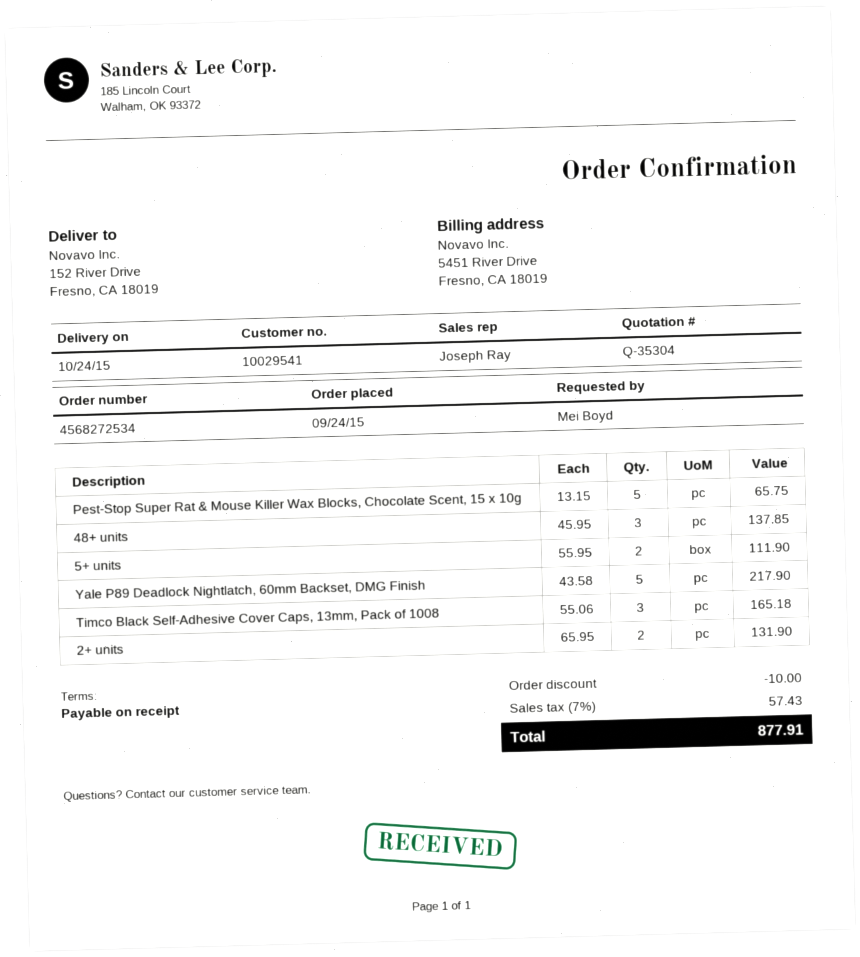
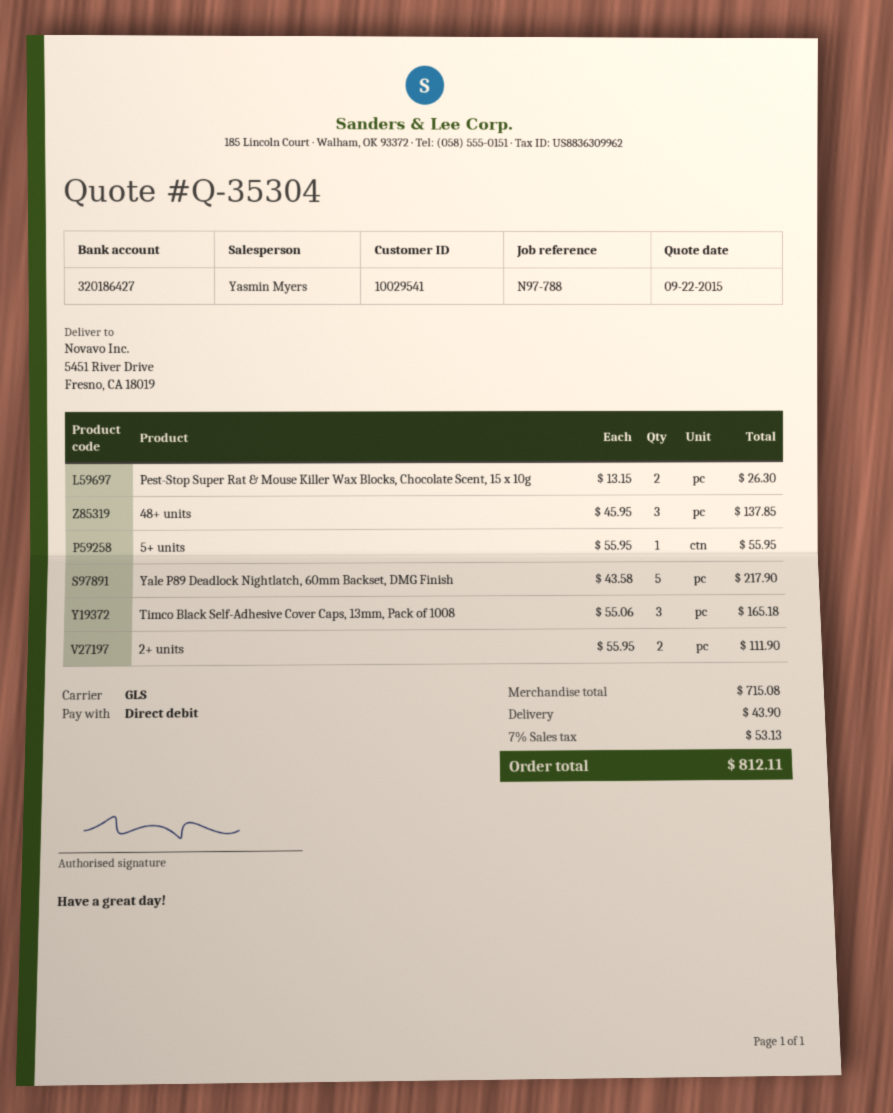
sales rep: Joseph Ray -> Yasmin Myers
ship to: 152 River Drive, Fresno, CA 18019 -> 5451 River Drive, Fresno, CA 18019
Pest-Stop Super Rat & Mouse Killer Wax Blocks, Chocolate Scent, 15 x 10g: 5 x 13.15 = 65.75 -> 2 x 13.15 = 26.30
5+ units: 2 x 55.95 = 111.90 -> 1 x 55.95 = 55.95
2+ units: 2 x 65.95 = 131.90 -> 2 x 55.95 = 111.90
discount: 10.00 -> none
shipping: none -> 43.90
tax: 7% = 57.43 -> 7% = 53.13
total: 877.91 -> 812.11

